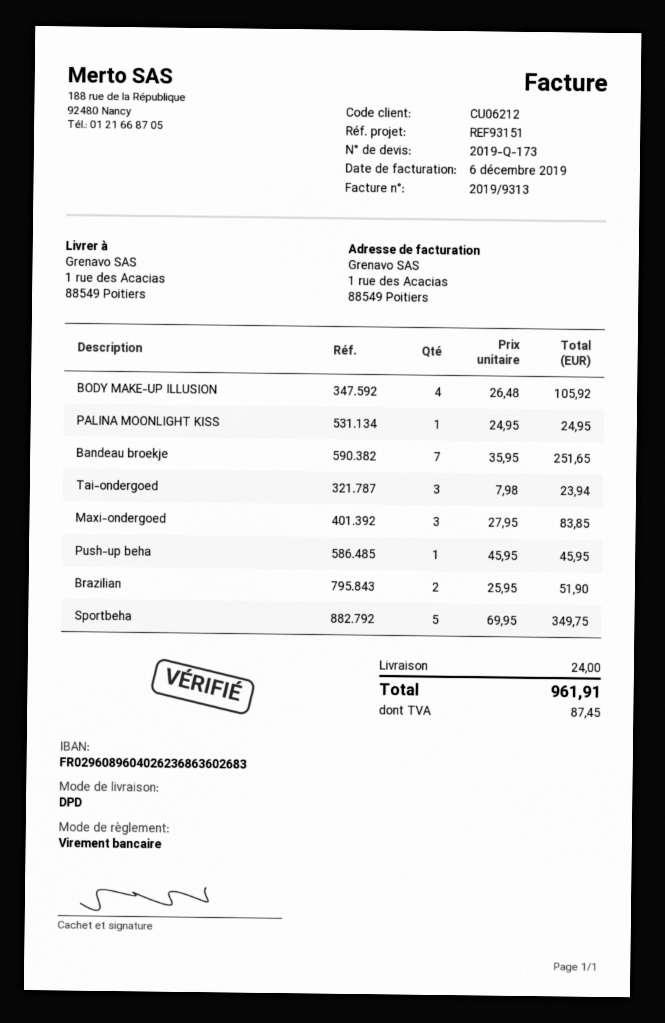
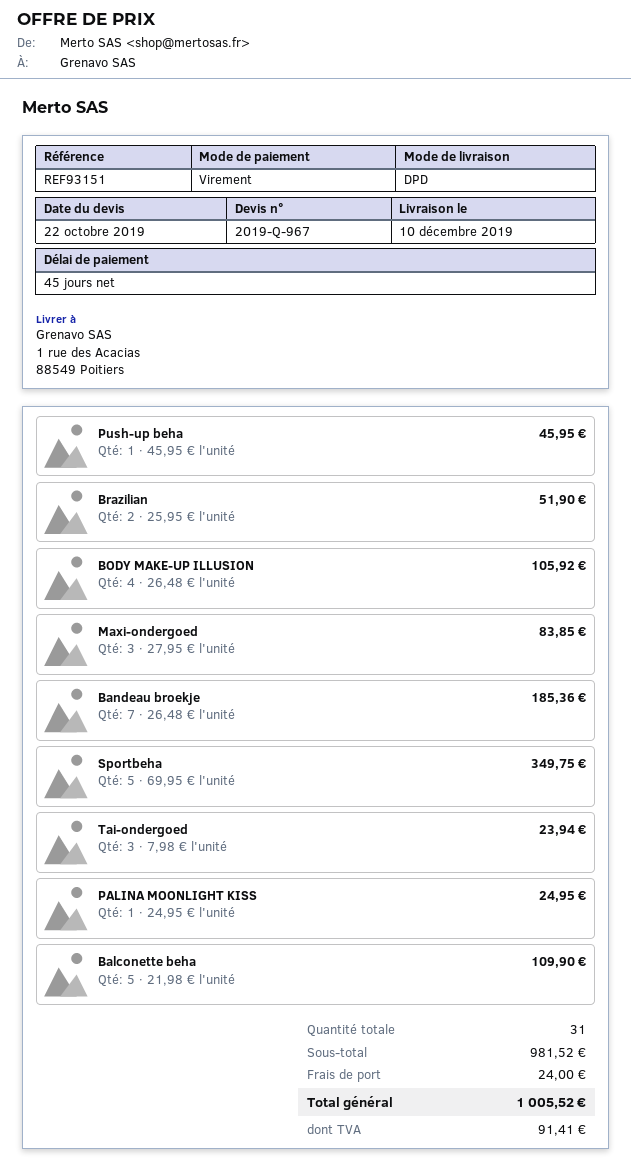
quote number: 2019-Q-173 -> 2019-Q-967
Bandeau broekje: 7 x 35.95 = 251.65 -> 7 x 26.48 = 185.36
Balconette beha: none -> 5 x 21.98 = 109.90
tax: 87.45 -> 91.41
total: 961.91 -> 1005.52

